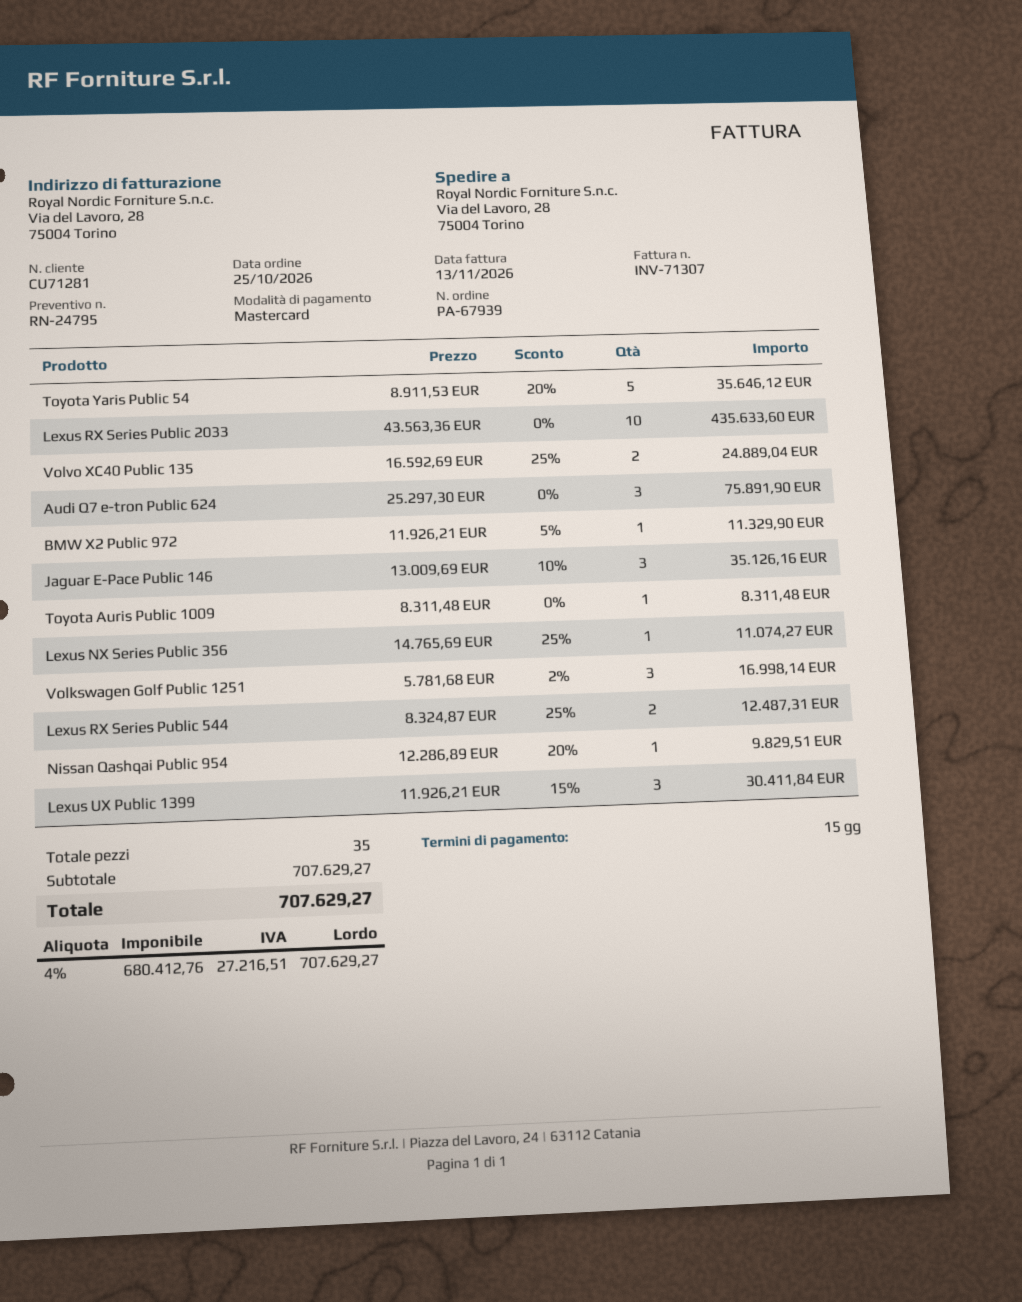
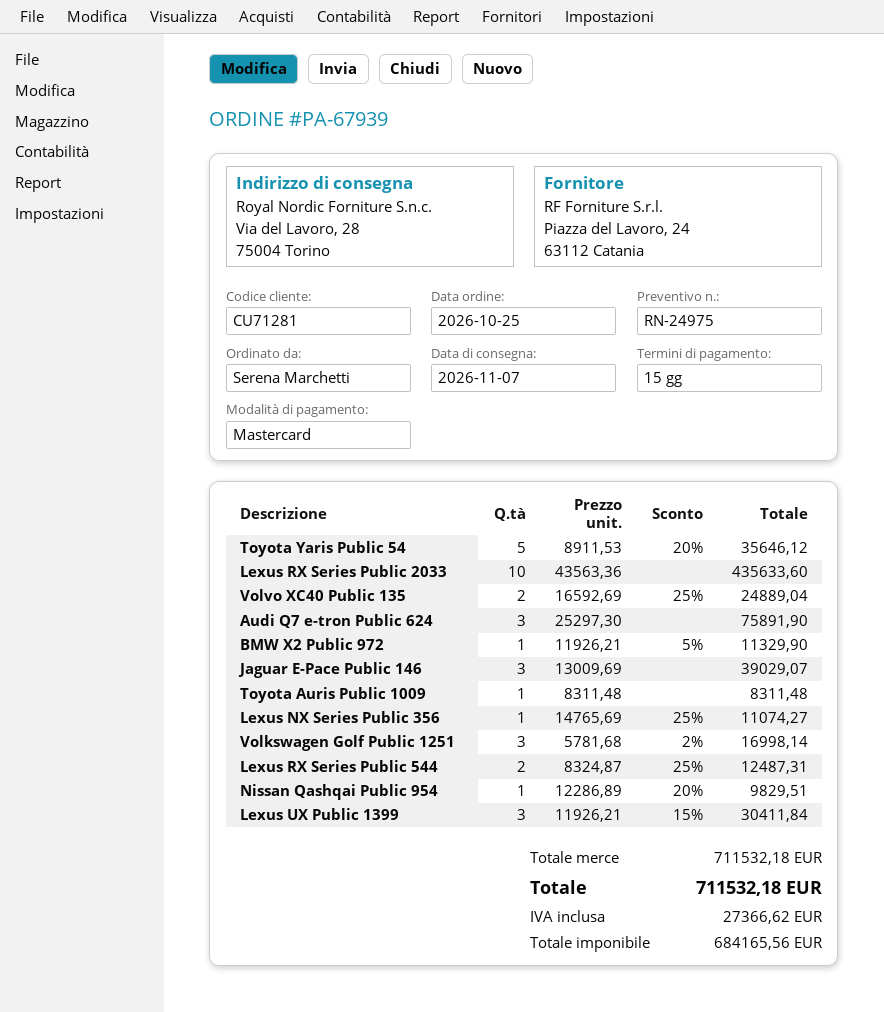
quote number: RN-24795 -> RN-24975
Jaguar E-Pace Public 146: 3 x 13009.69 - 10% = 35126.16 -> 3 x 13009.69 = 39029.07
subtotal: 707629.27 -> 711532.18
net: 680412.76 -> 684165.56
tax: 27216.51 -> 27366.62
total: 707629.27 -> 711532.18

